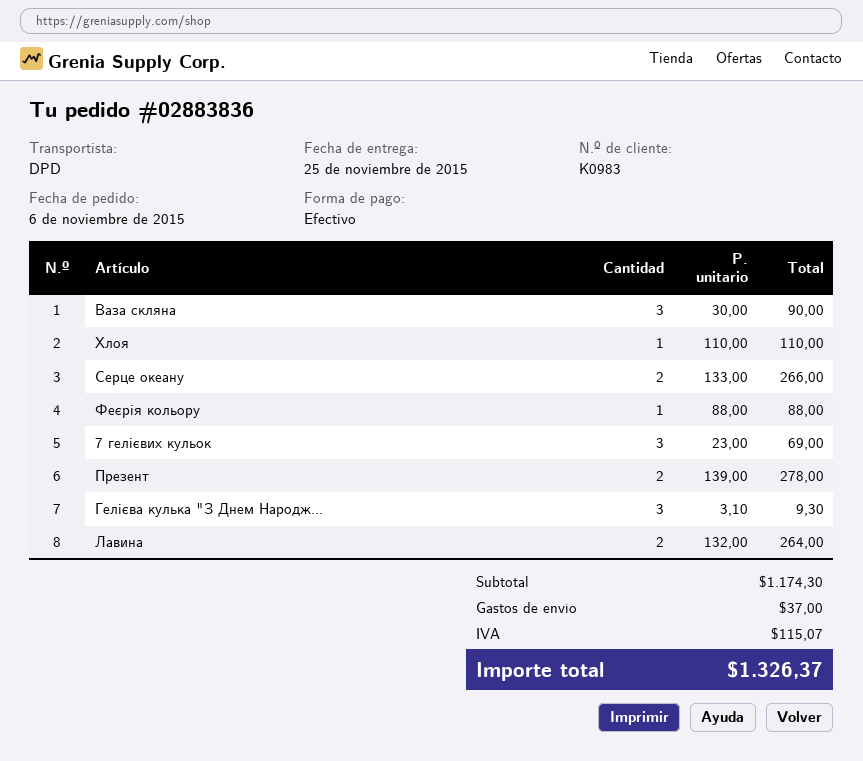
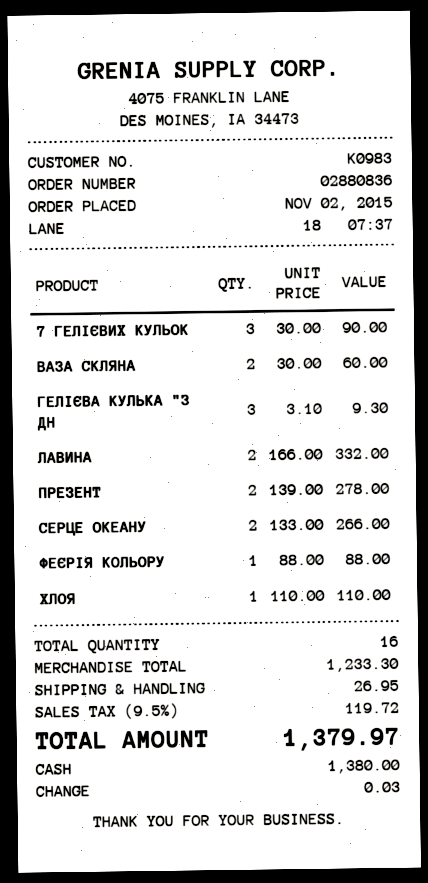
order number: 02883836 -> 02880836
order date: 2015-11-06 -> 2015-11-02
Ваза скляна: 3 x 30.00 = 90.00 -> 2 x 30.00 = 60.00
7 гелієвих кульок: 3 x 23.00 = 69.00 -> 3 x 30.00 = 90.00
Лавина: 2 x 132.00 = 264.00 -> 2 x 166.00 = 332.00
subtotal: 1174.30 -> 1233.30
shipping: 37.00 -> 26.95
tax: 115.07 -> 119.72
total: 1326.37 -> 1379.97

